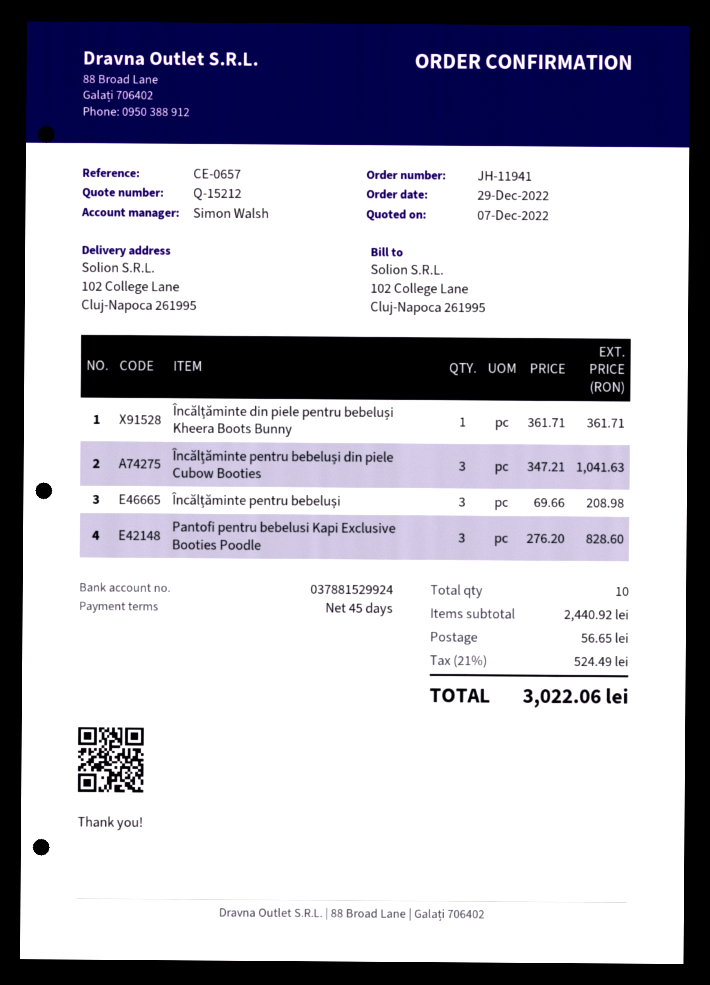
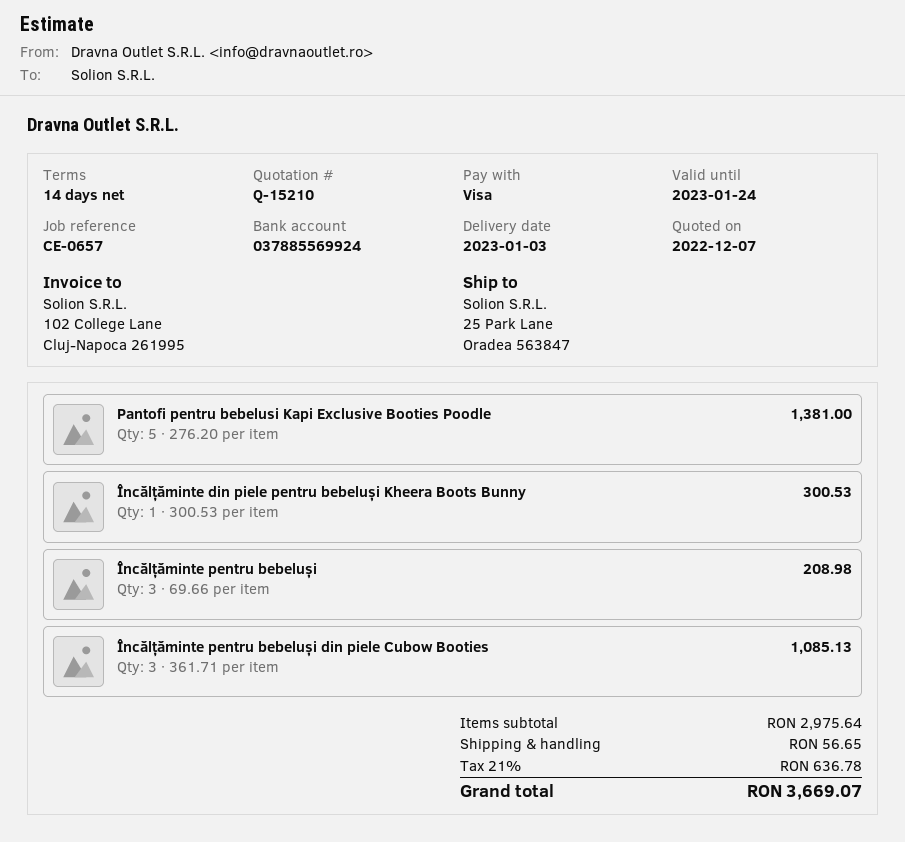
quote number: Q-15212 -> Q-15210
payment terms: 45 days -> 14 days
bank account: 037881529924 -> 037885569924
ship to: 102 College Lane, Cluj-Napoca 261995 -> 25 Park Lane, Oradea 563847
Încălțăminte din piele pentru bebeluși Kheera Boots Bunny: 1 x 361.71 = 361.71 -> 1 x 300.53 = 300.53
Încălțăminte pentru bebeluși din piele Cubow Booties: 3 x 347.21 = 1041.63 -> 3 x 361.71 = 1085.13
Pantofi pentru bebelusi Kapi Exclusive Booties Poodle: 3 x 276.20 = 828.60 -> 5 x 276.20 = 1381.00
subtotal: 2440.92 -> 2975.64
tax: 21% = 524.49 -> 21% = 636.78
total: 3022.06 -> 3669.07

